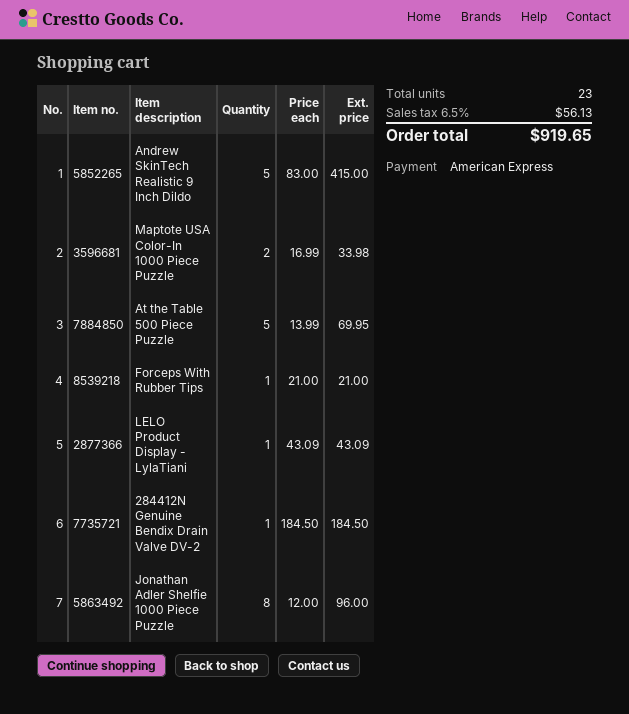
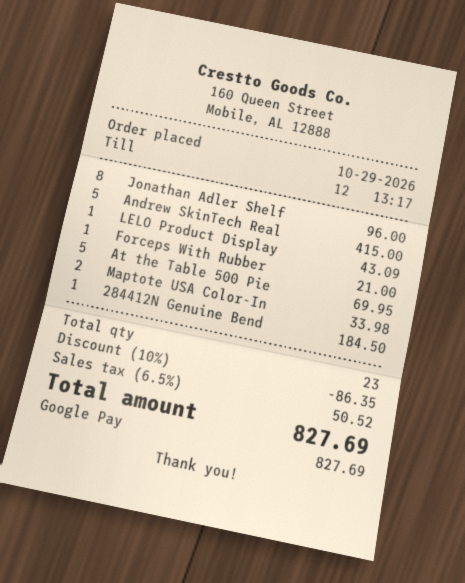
payment method: American Express -> Google Pay
discount: none -> 10% = 86.35
tax: 6.5% = 56.13 -> 6.5% = 50.52
total: 919.65 -> 827.69

